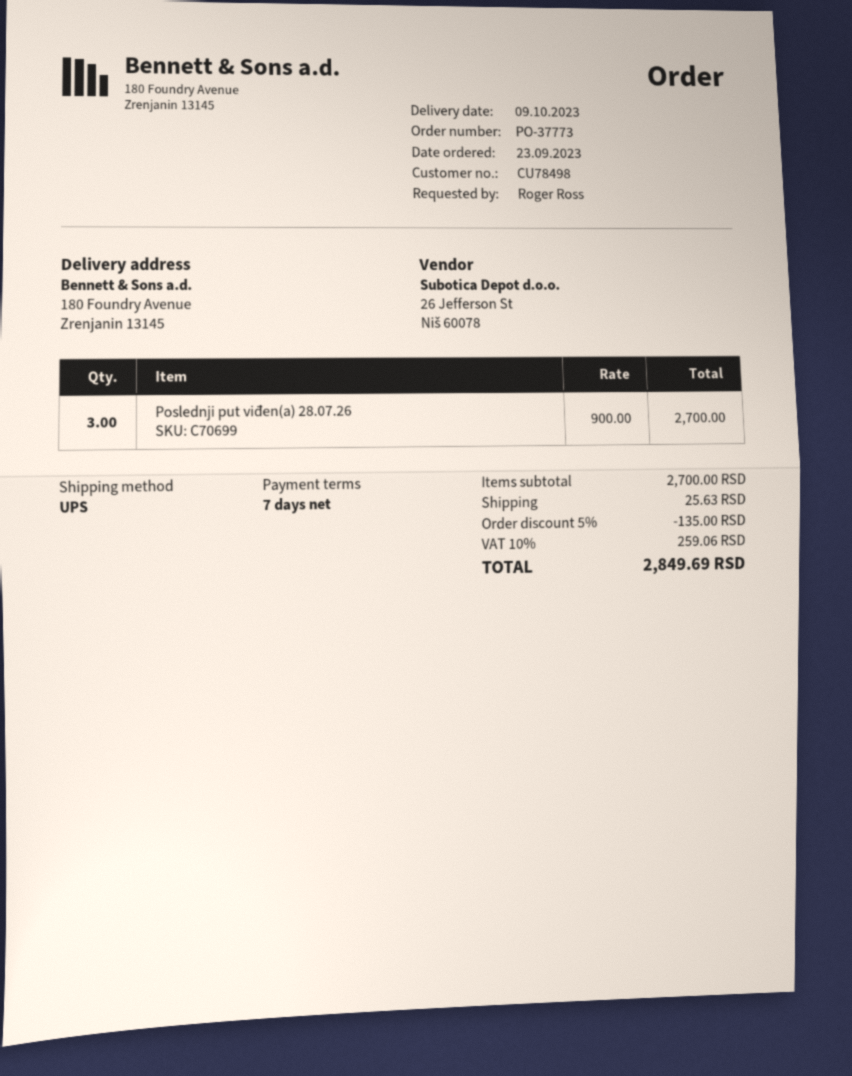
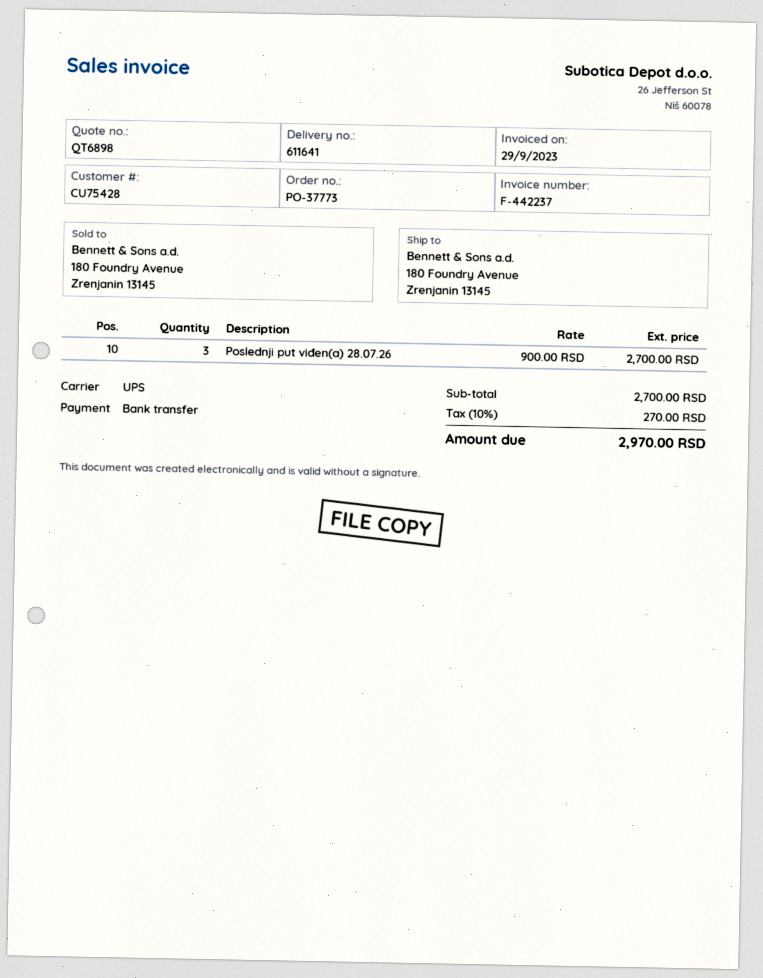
customer number: CU78498 -> CU75428
discount: 5% = 135.00 -> none
shipping: 25.63 -> none
tax: 10% = 259.06 -> 10% = 270.00
total: 2849.69 -> 2970.00

